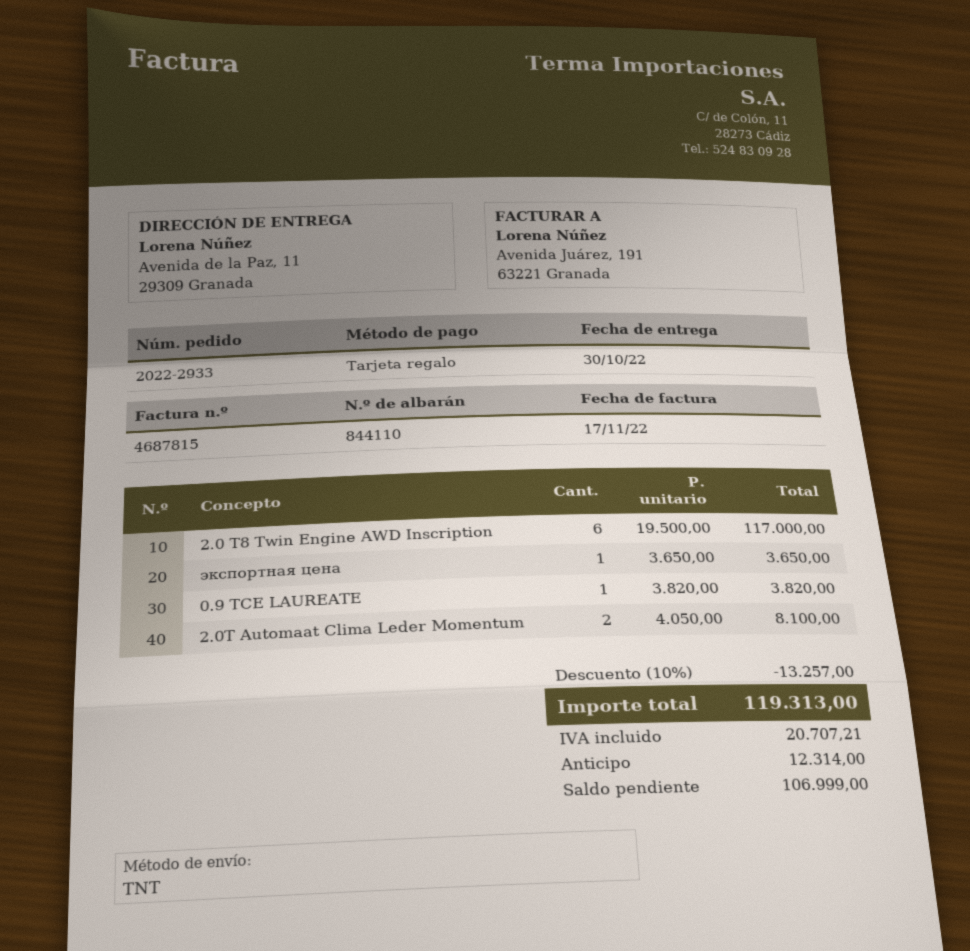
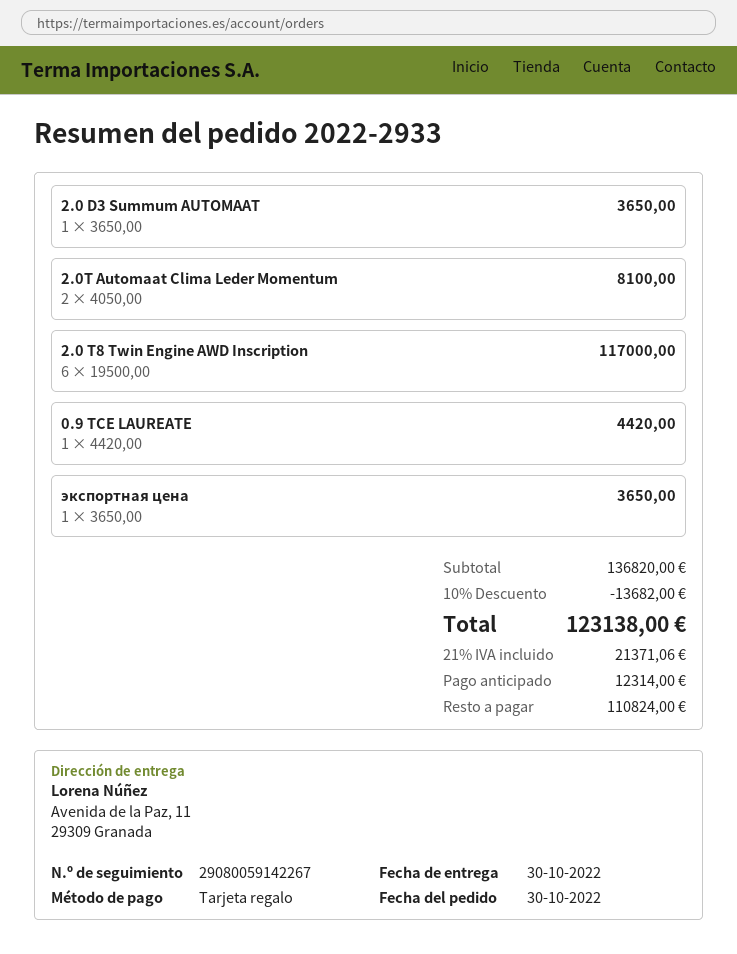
0.9 TCE LAUREATE: 1 x 3820.00 = 3820.00 -> 1 x 4420.00 = 4420.00
2.0 D3 Summum AUTOMAAT: none -> 1 x 3650.00 = 3650.00
discount: 10% = 13257.00 -> 10% = 13682.00
tax: 20707.21 -> 21371.06
total: 119313.00 -> 123138.00
balance: 106999.00 -> 110824.00

